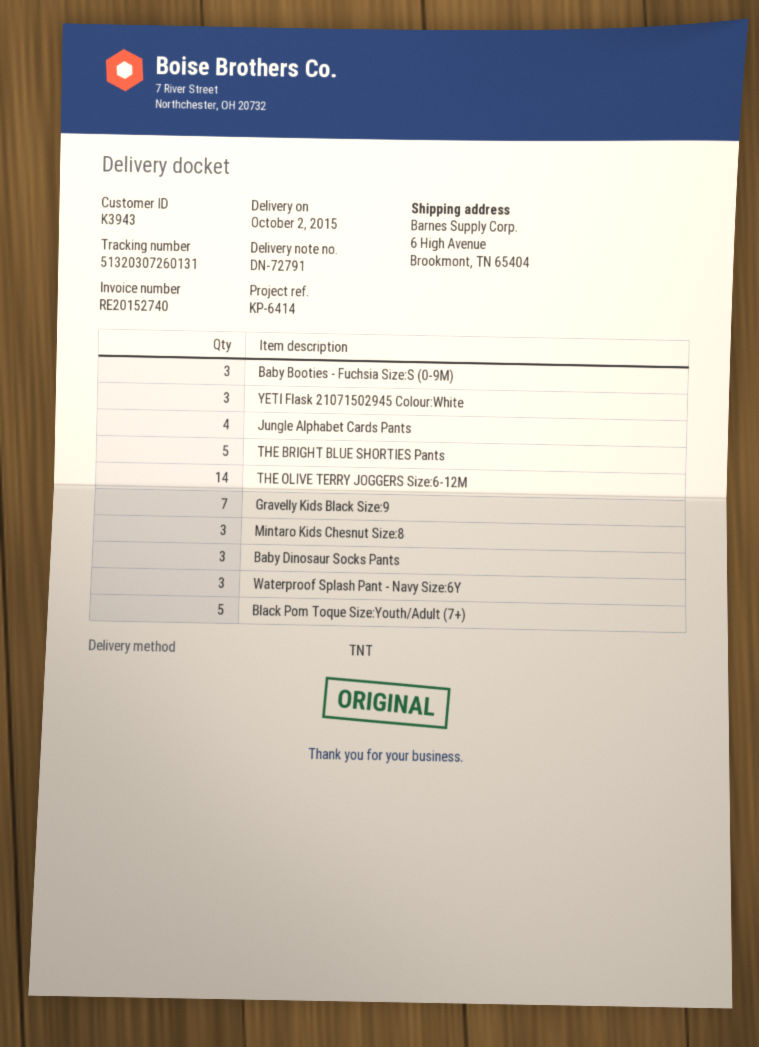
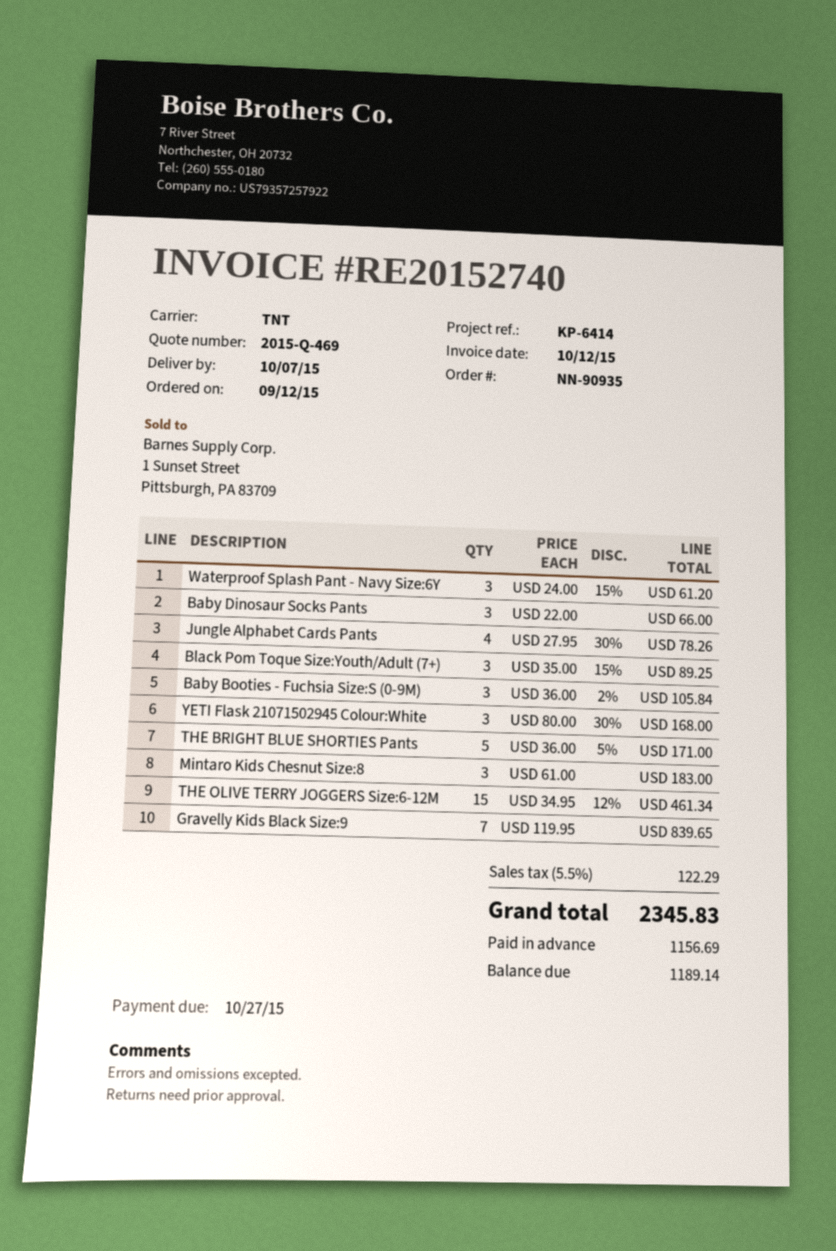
delivery date: 2015-10-02 -> 2015-10-07
THE OLIVE TERRY JOGGERS Size:6-12M: 14 -> 15
Black Pom Toque Size:Youth/Adult (7+): 5 -> 3

